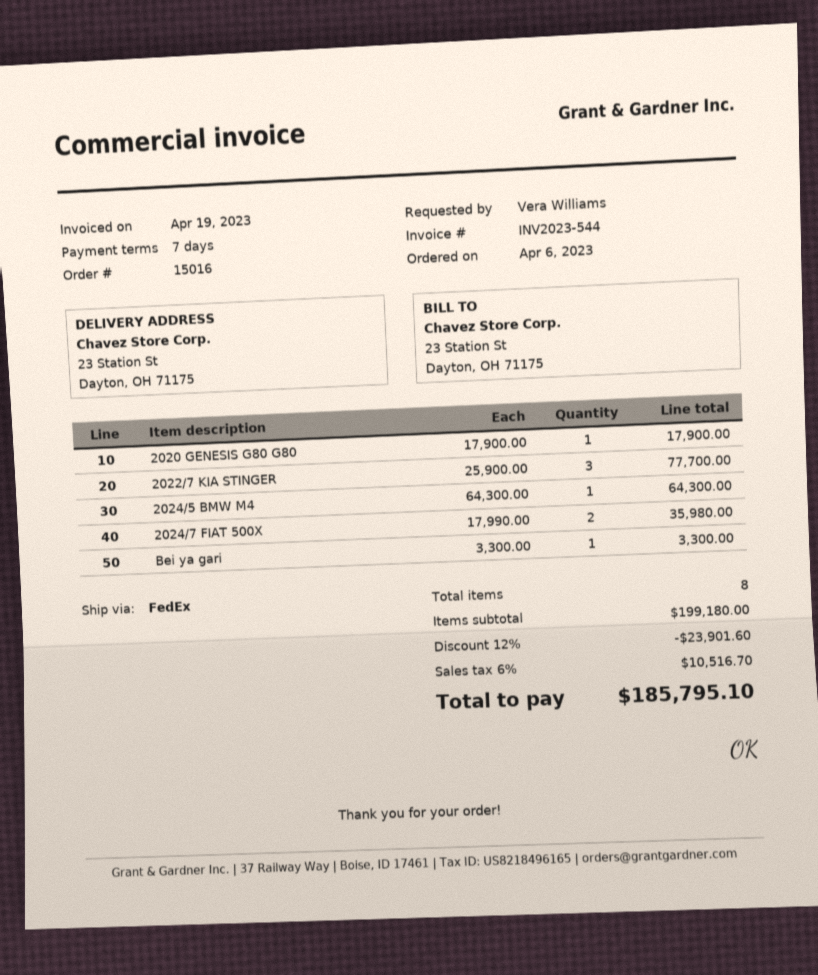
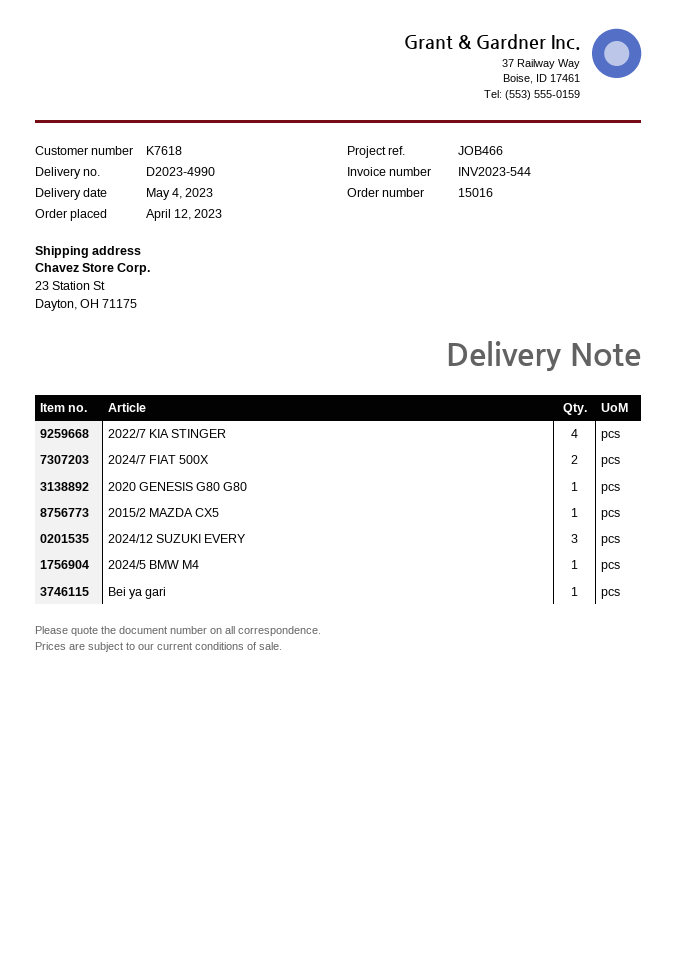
order date: 2023-04-06 -> 2023-04-12
2022/7 KIA STINGER: 3 -> 4
2015/2 MAZDA CX5: none -> 1
2024/12 SUZUKI EVERY: none -> 3

